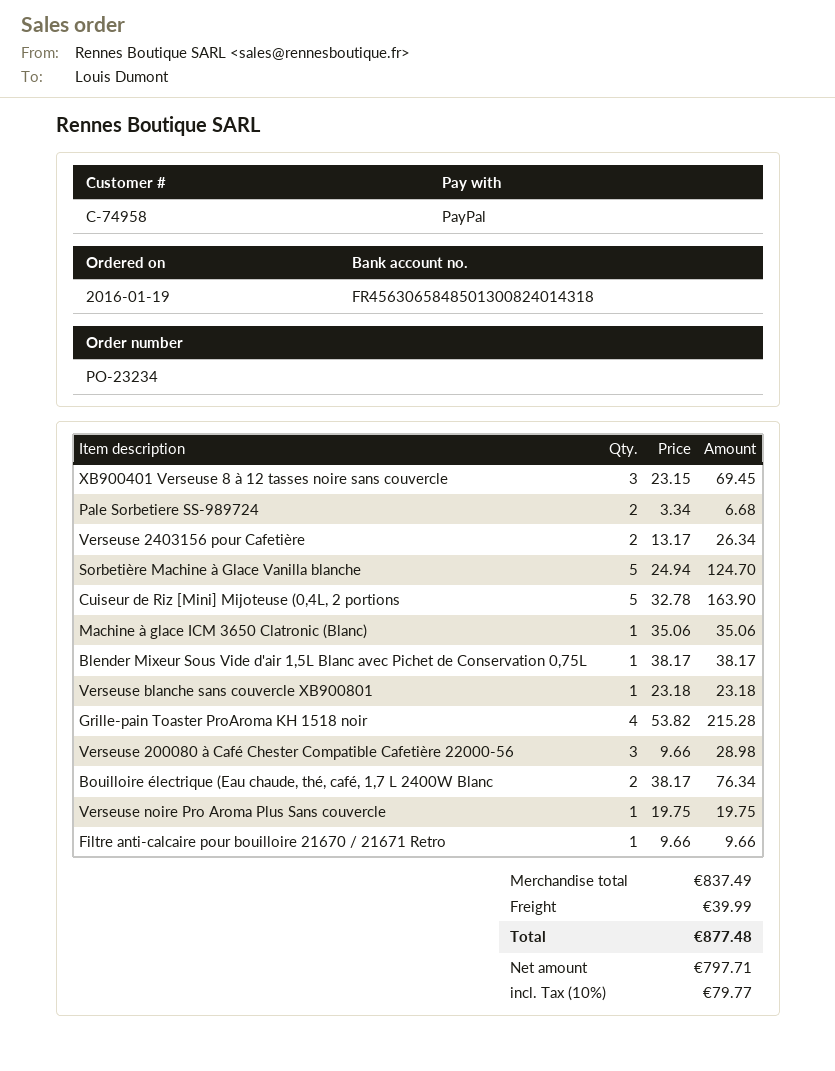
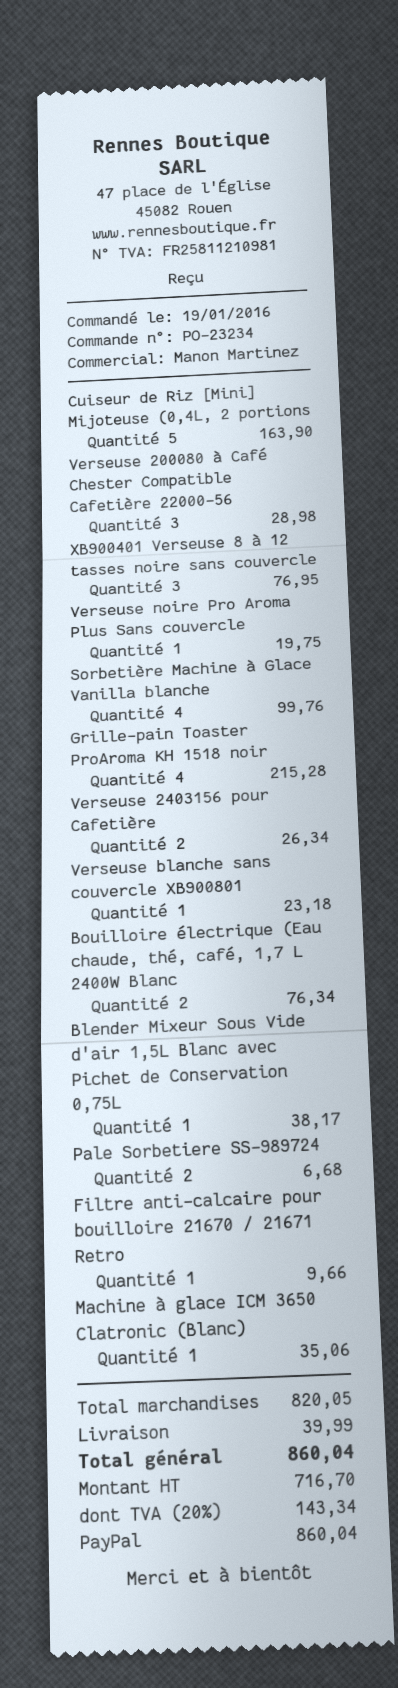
XB900401 Verseuse 8 à 12 tasses noire sans couvercle: 3 for 69.45 -> 3 for 76.95
Sorbetière Machine à Glace Vanilla blanche: 5 for 124.70 -> 4 for 99.76
subtotal: 837.49 -> 820.05
net: 797.71 -> 716.70
tax: 10% = 79.77 -> 20% = 143.34
total: 877.48 -> 860.04

